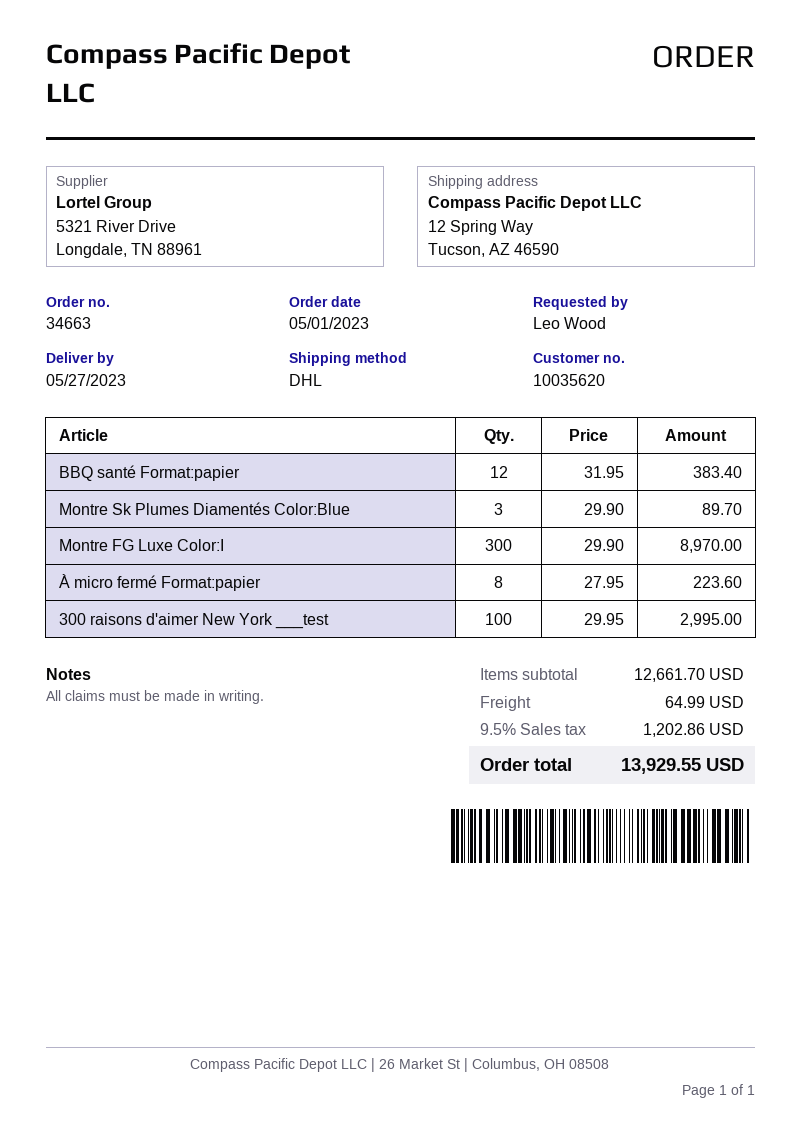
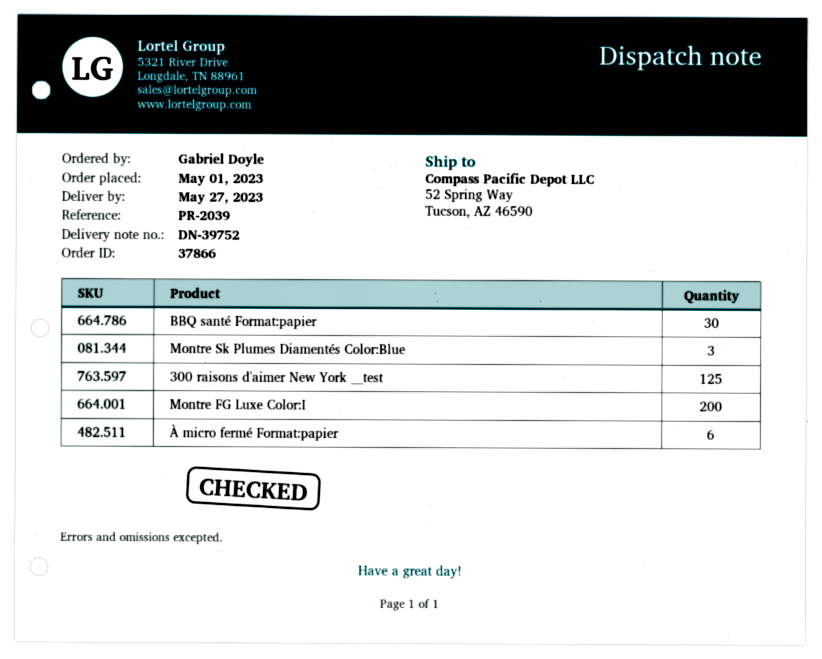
order number: 34663 -> 37866
ordered by: Leo Wood -> Gabriel Doyle
ship to: 12 Spring Way, Tucson, AZ 46590 -> 52 Spring Way, Tucson, AZ 46590
BBQ santé Format:papier: 12 -> 30
Montre FG Luxe Color:I: 300 -> 200
À micro fermé Format:papier: 8 -> 6
300 raisons d'aimer New York ___test: 100 -> 125

